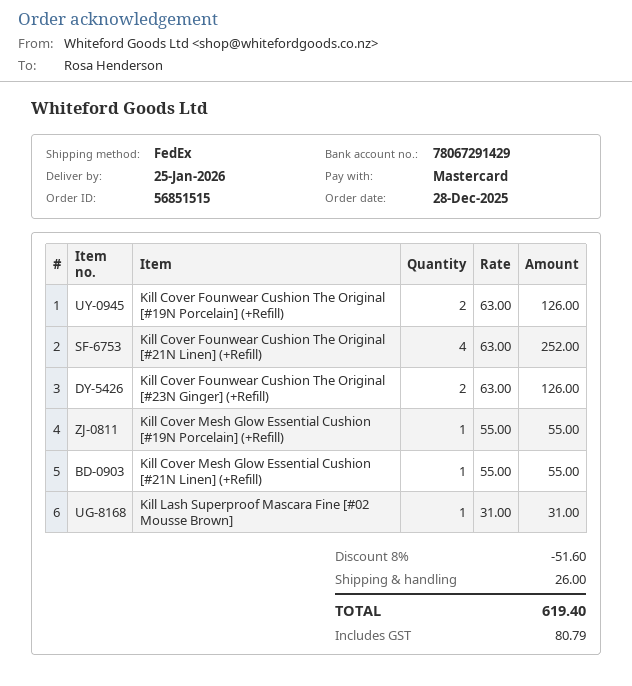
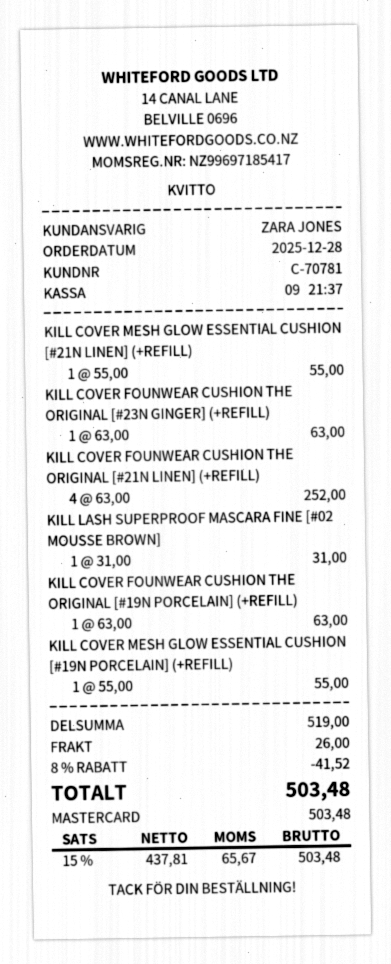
Kill Cover Founwear Cushion The Original [#19N Porcelain] (+Refill): 2 x 63.00 = 126.00 -> 1 x 63.00 = 63.00
Kill Cover Founwear Cushion The Original [#23N Ginger] (+Refill): 2 x 63.00 = 126.00 -> 1 x 63.00 = 63.00
discount: 8% = 51.60 -> 8% = 41.52
tax: 80.79 -> 65.67
total: 619.40 -> 503.48

